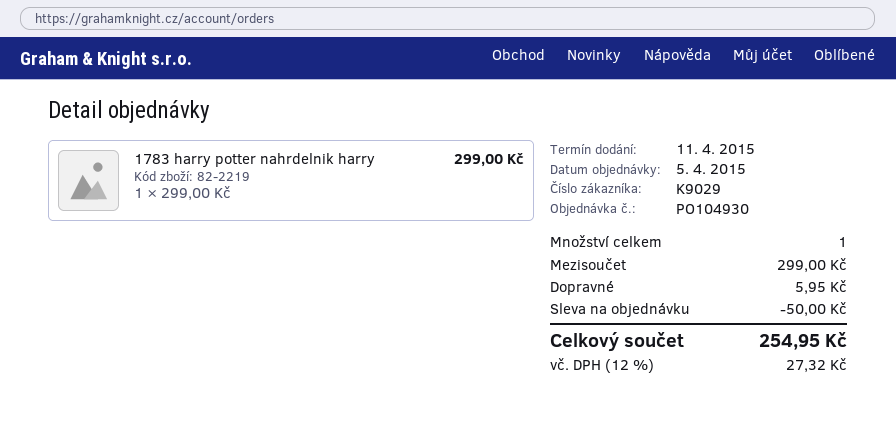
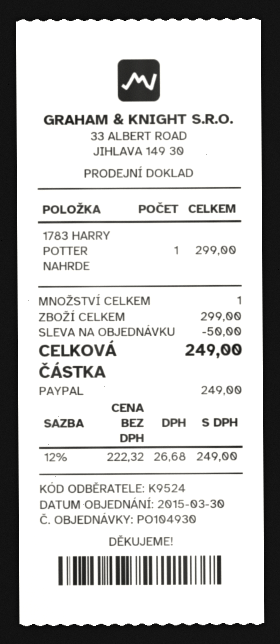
order date: 2015-04-05 -> 2015-03-30
customer number: K9029 -> K9524
shipping: 5.95 -> none
tax: 12% = 27.32 -> 12% = 26.68
total: 254.95 -> 249.00

